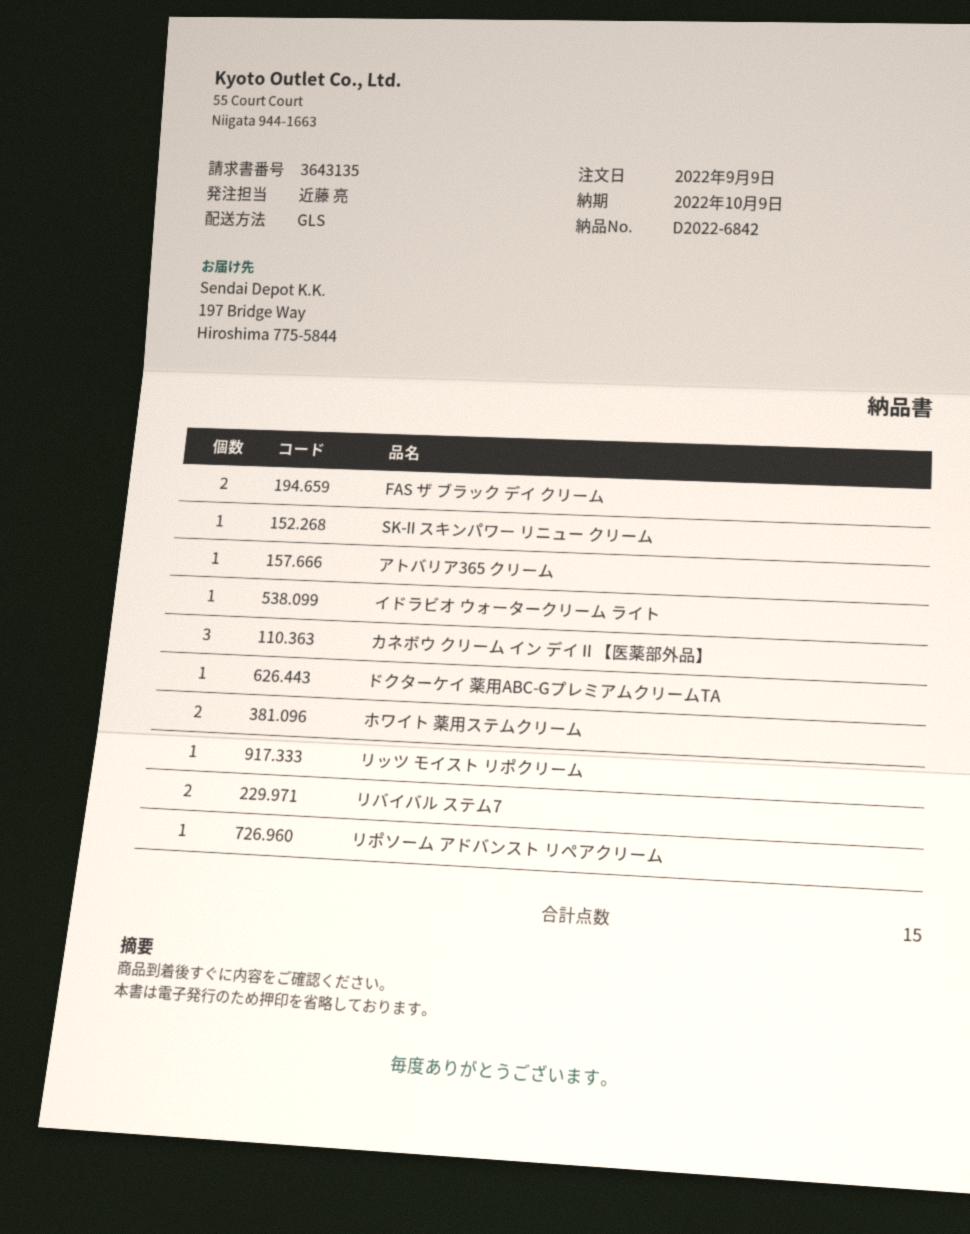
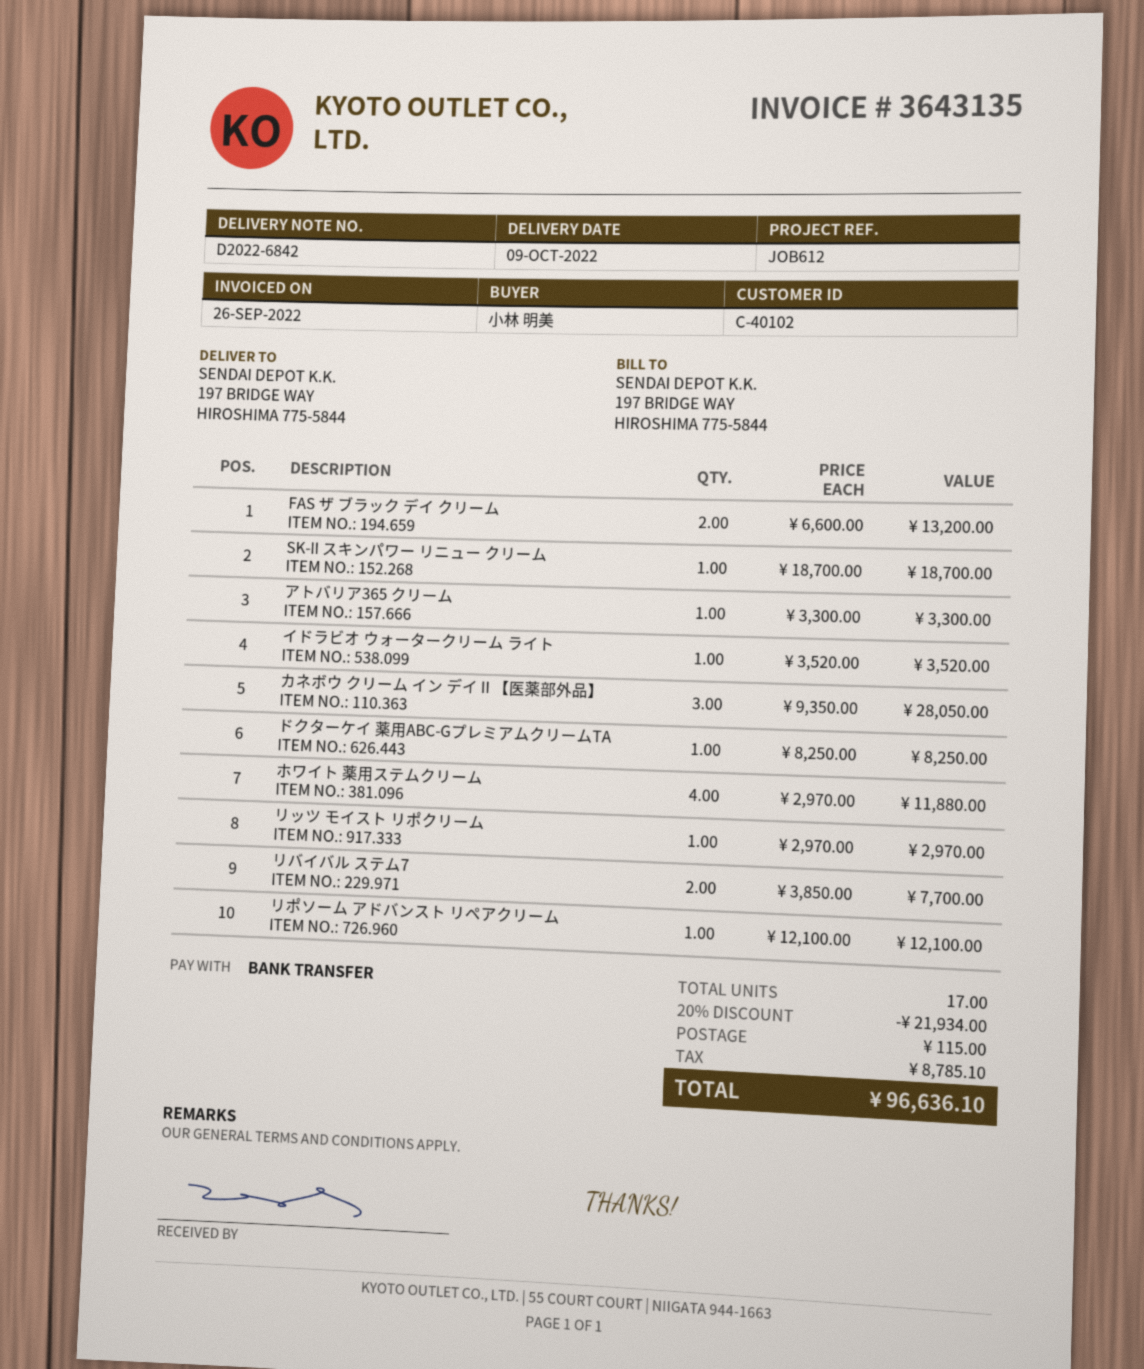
ordered by: 近藤 亮 -> 小林 明美
ホワイト 薬用ステムクリーム: 2 -> 4
total quantity: 15 -> 17

